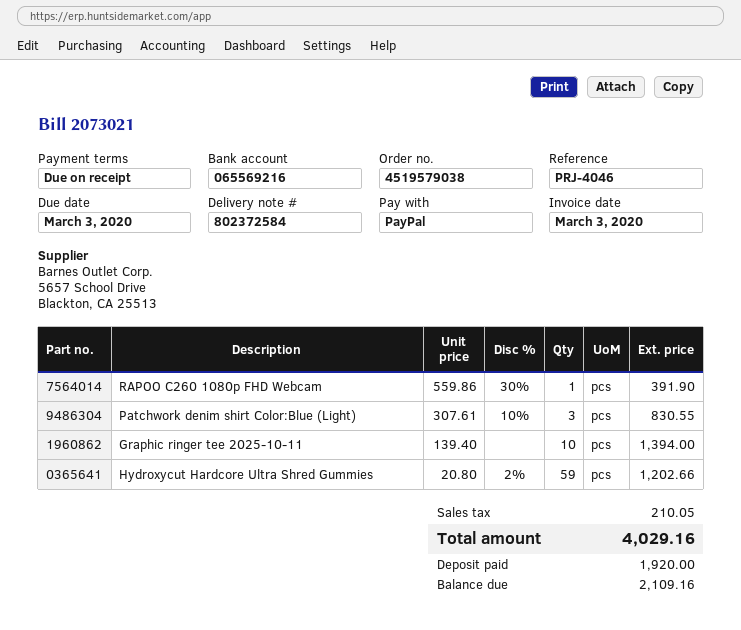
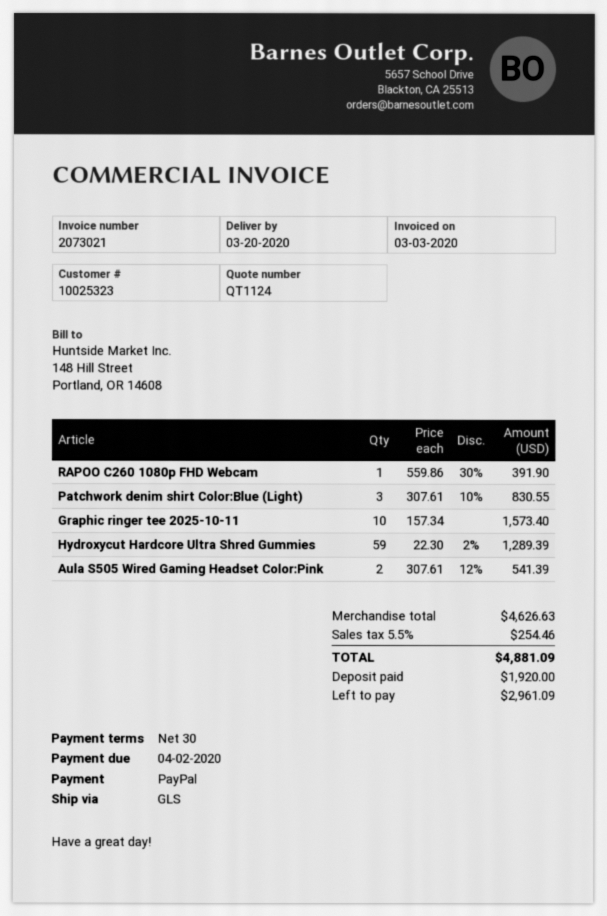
payment terms: on receipt -> 30 days
due date: 2020-03-03 -> 2020-04-02
Graphic ringer tee 2025-10-11: 10 x 139.40 = 1394.00 -> 10 x 157.34 = 1573.40
Hydroxycut Hardcore Ultra Shred Gummies: 59 x 20.80 - 2% = 1202.66 -> 59 x 22.30 - 2% = 1289.39
Aula S505 Wired Gaming Headset Color:Pink: none -> 2 x 307.61 - 12% = 541.39
tax: 210.05 -> 254.46
total: 4029.16 -> 4881.09
balance: 2109.16 -> 2961.09

